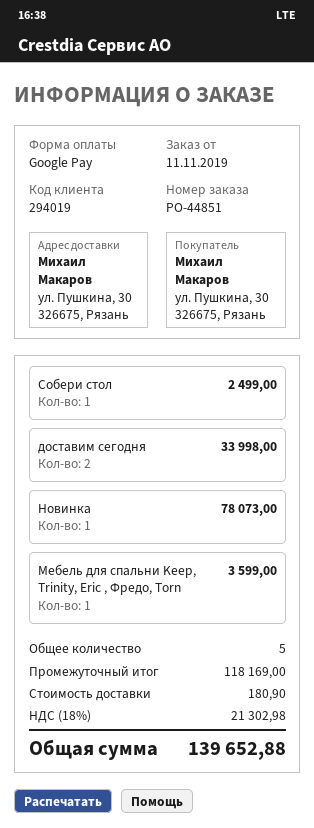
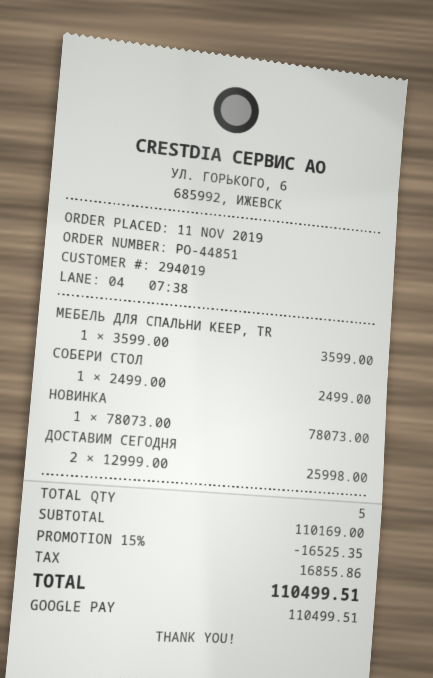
доставим сегодня: 2 for 33998.00 -> 2 for 25998.00
subtotal: 118169.00 -> 110169.00
discount: none -> 15% = 16525.35
shipping: 180.90 -> none
tax: 21302.98 -> 16855.86
total: 139652.88 -> 110499.51

